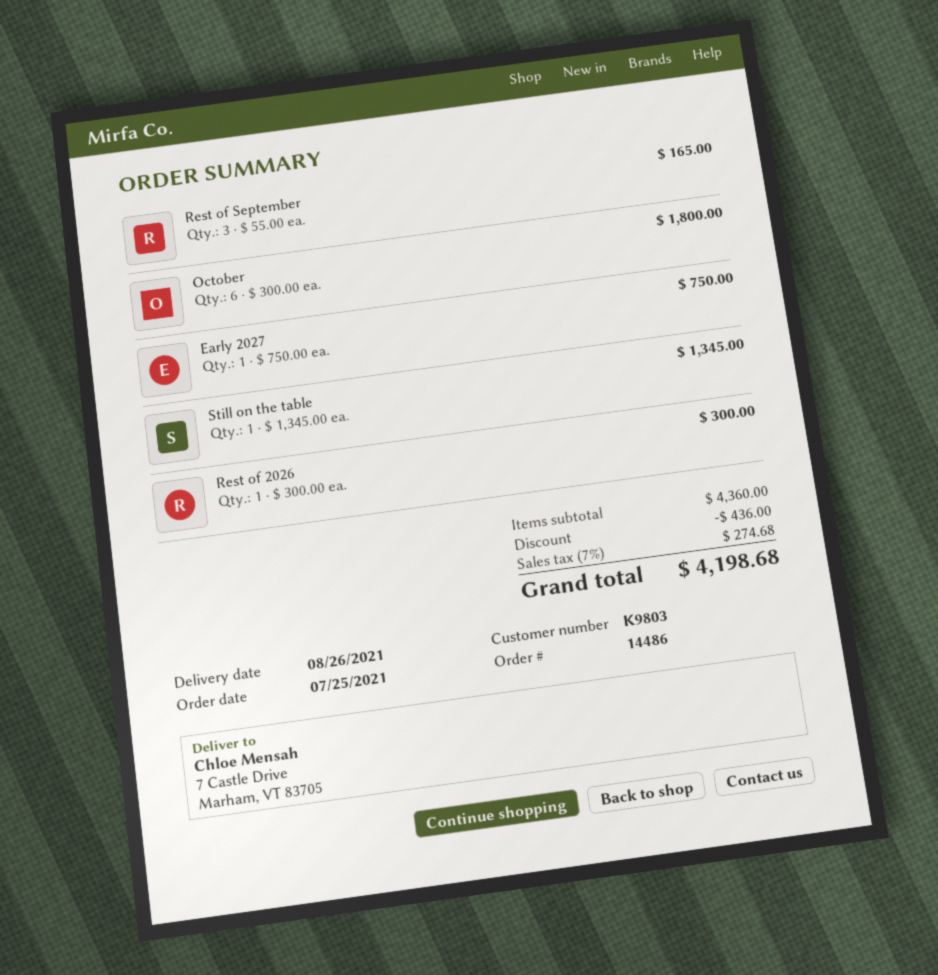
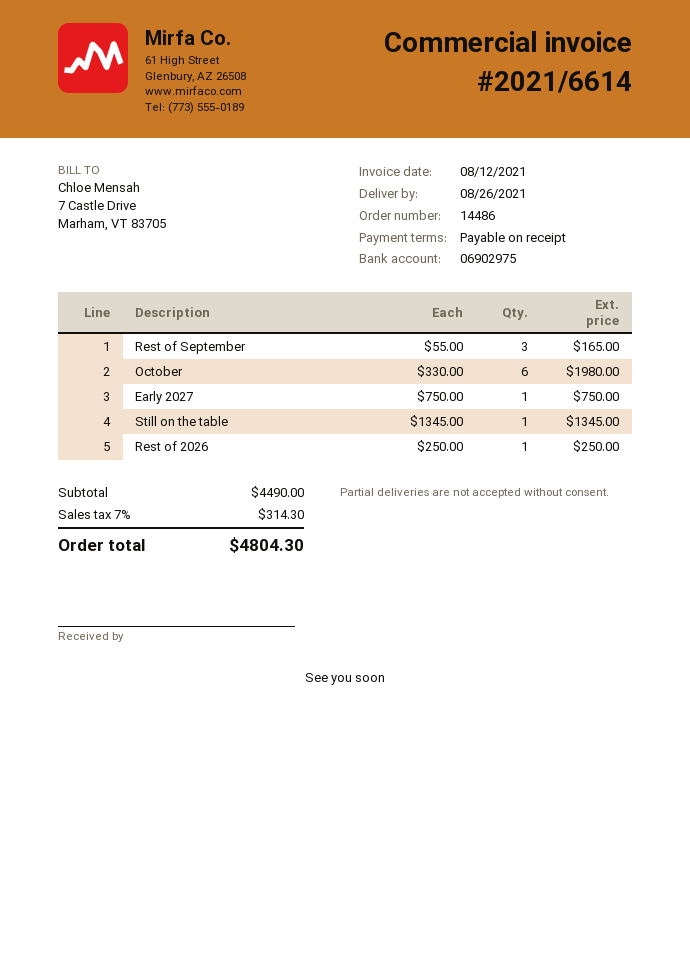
October: 6 x 300.00 = 1800.00 -> 6 x 330.00 = 1980.00
Rest of 2026: 1 x 300.00 = 300.00 -> 1 x 250.00 = 250.00
subtotal: 4360.00 -> 4490.00
discount: 436.00 -> none
tax: 7% = 274.68 -> 7% = 314.30
total: 4198.68 -> 4804.30

